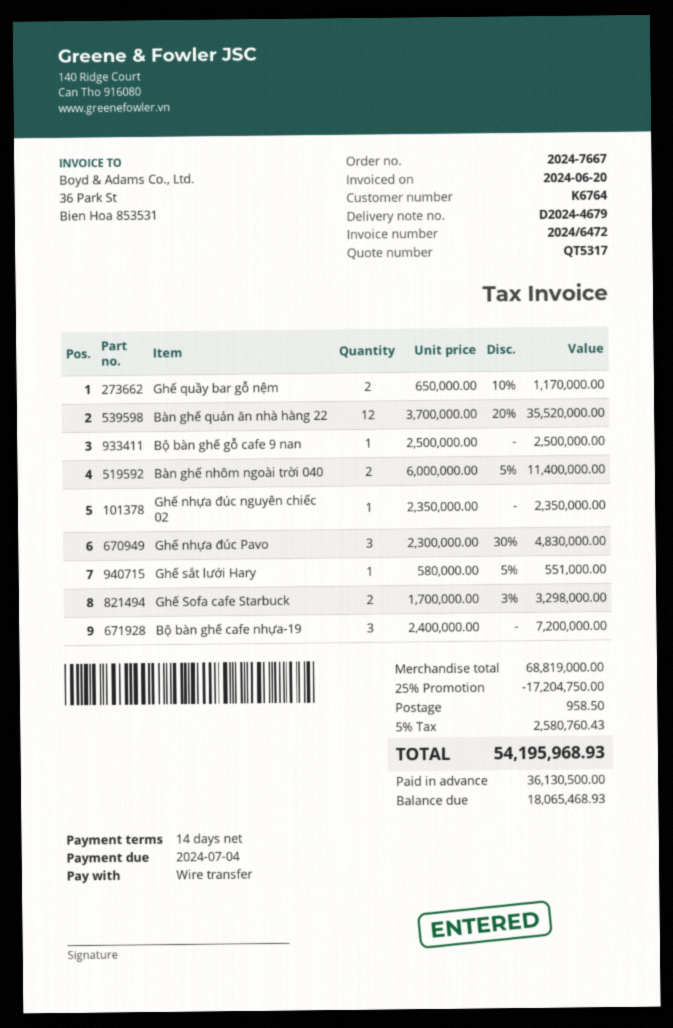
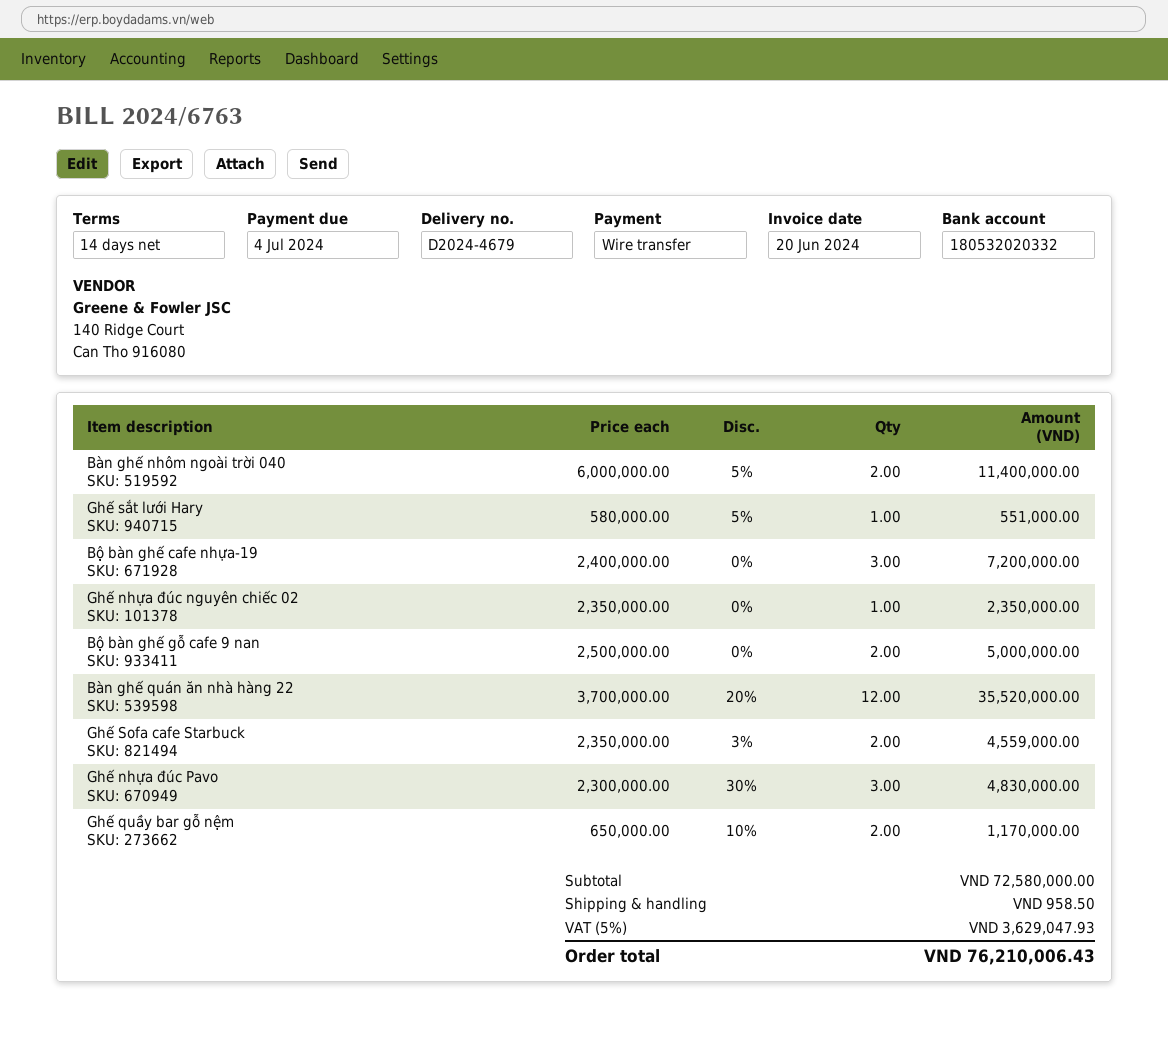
invoice number: 2024/6472 -> 2024/6763
Bộ bàn ghế gỗ cafe 9 nan: 1 x 2500000.00 = 2500000.00 -> 2 x 2500000.00 = 5000000.00
Ghế Sofa cafe Starbuck: 2 x 1700000.00 - 3% = 3298000.00 -> 2 x 2350000.00 - 3% = 4559000.00
subtotal: 68819000.00 -> 72580000.00
discount: 25% = 17204750.00 -> none
tax: 5% = 2580760.43 -> 5% = 3629047.93
total: 54195968.93 -> 76210006.43

